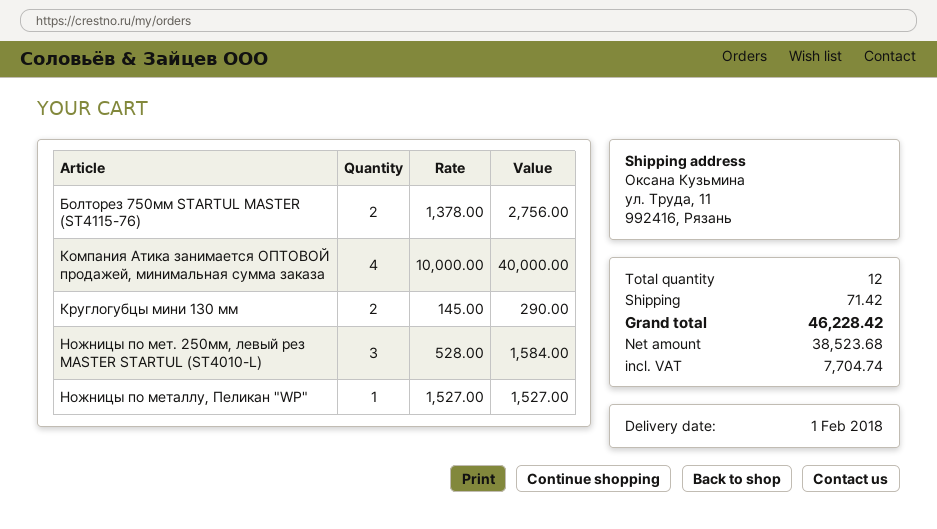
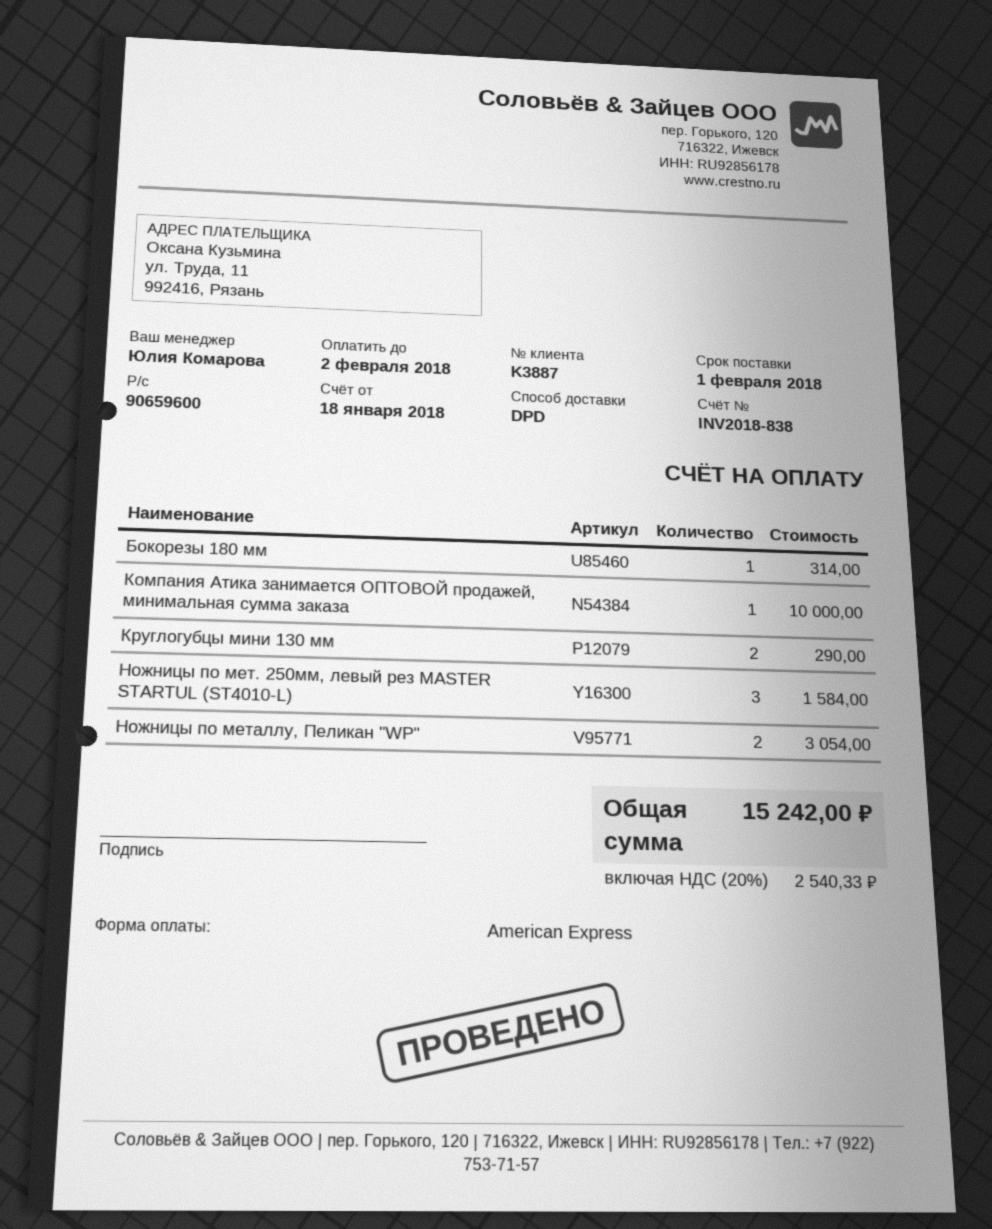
Болторез 750мм STARTUL MASTER (ST4115-76): 2 for 2756.00 -> none
Компания Атика занимается ОПТОВОЙ продажей, минимальная сумма заказа: 4 for 40000.00 -> 1 for 10000.00
Ножницы по металлу, Пеликан "WP": 1 for 1527.00 -> 2 for 3054.00
Бокорезы 180 мм: none -> 1 for 314.00
shipping: 71.42 -> none
tax: 7704.74 -> 2540.33
total: 46228.42 -> 15242.00

